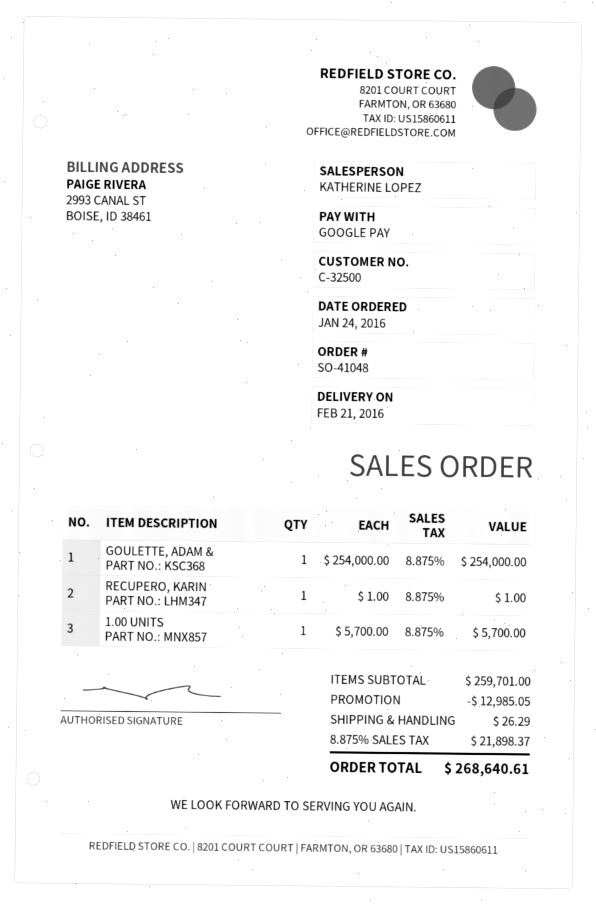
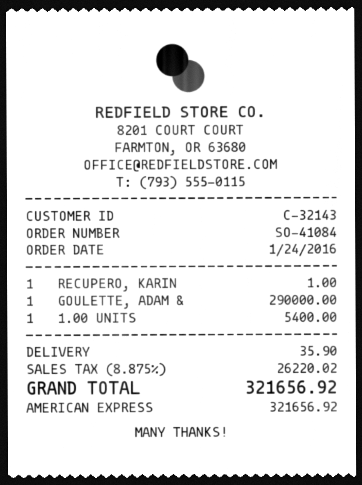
order number: SO-41048 -> SO-41084
customer number: C-32500 -> C-32143
payment method: Google Pay -> American Express
GOULETTE, ADAM &: 1 x 254000.00 = 254000.00 -> 1 x 290000.00 = 290000.00
1.00 UNITS: 1 x 5700.00 = 5700.00 -> 1 x 5400.00 = 5400.00
discount: 12985.05 -> none
shipping: 26.29 -> 35.90
tax: 8.875% = 21898.37 -> 8.875% = 26220.02
total: 268640.61 -> 321656.92

